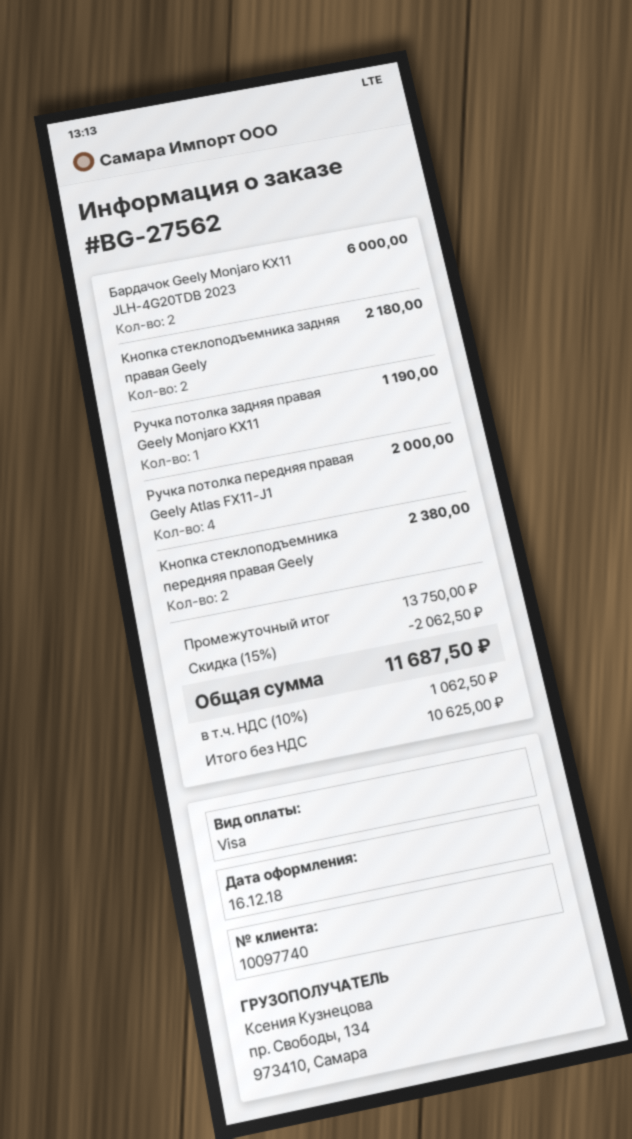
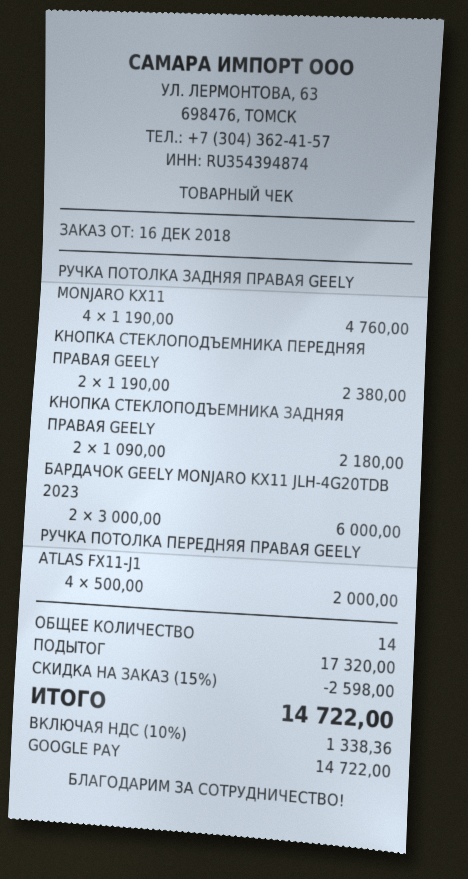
payment method: Visa -> Google Pay
Ручка потолка задняя правая Geely Monjaro KX11: 1 for 1190.00 -> 4 for 4760.00
subtotal: 13750.00 -> 17320.00
discount: 15% = 2062.50 -> 15% = 2598.00
tax: 10% = 1062.50 -> 10% = 1338.36
total: 11687.50 -> 14722.00

